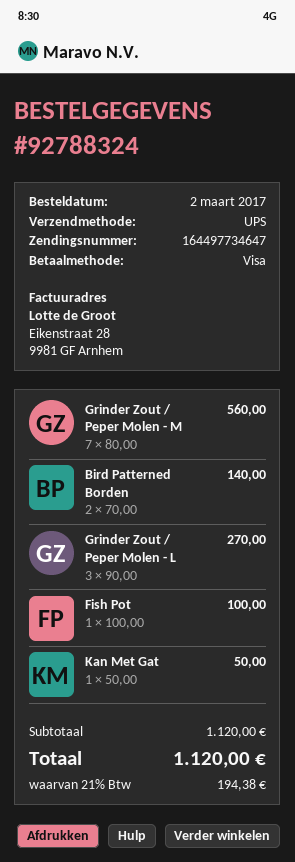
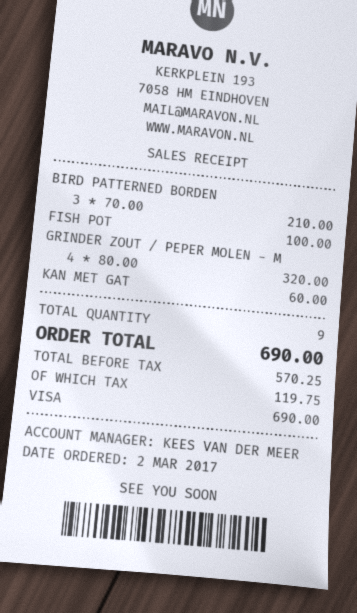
Grinder Zout / Peper Molen - M: 7 x 80.00 = 560.00 -> 4 x 80.00 = 320.00
Bird Patterned Borden: 2 x 70.00 = 140.00 -> 3 x 70.00 = 210.00
Grinder Zout / Peper Molen - L: 3 x 90.00 = 270.00 -> none
Kan Met Gat: 1 x 50.00 = 50.00 -> 1 x 60.00 = 60.00
tax: 194.38 -> 119.75
total: 1120.00 -> 690.00

